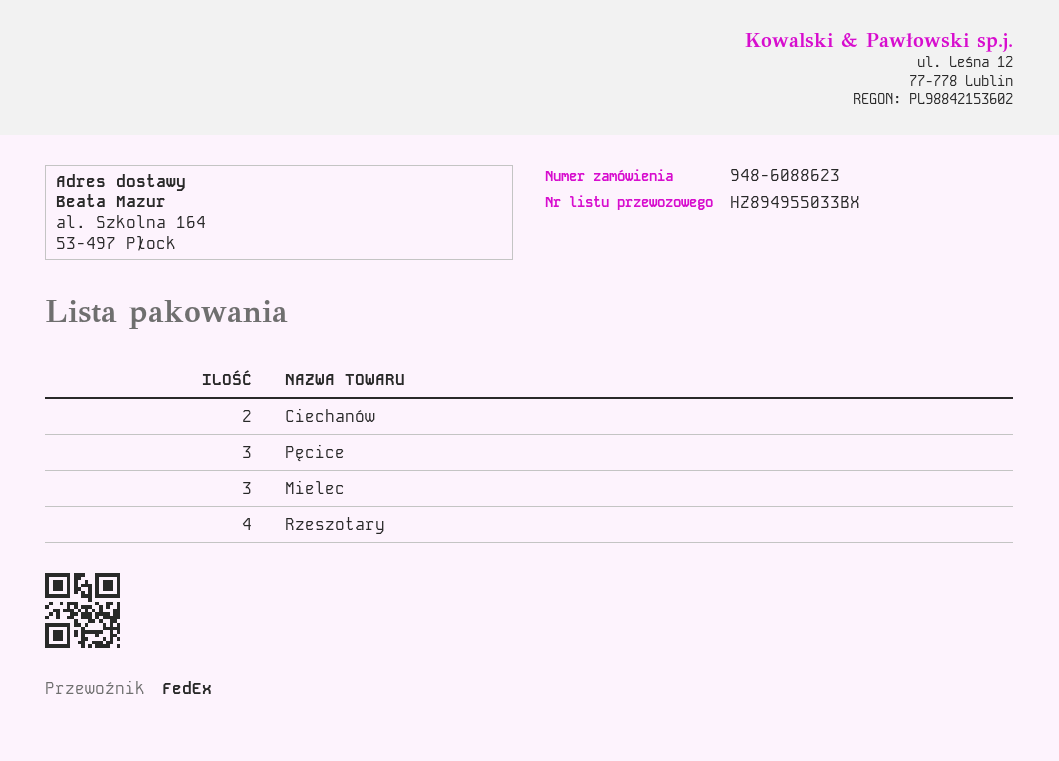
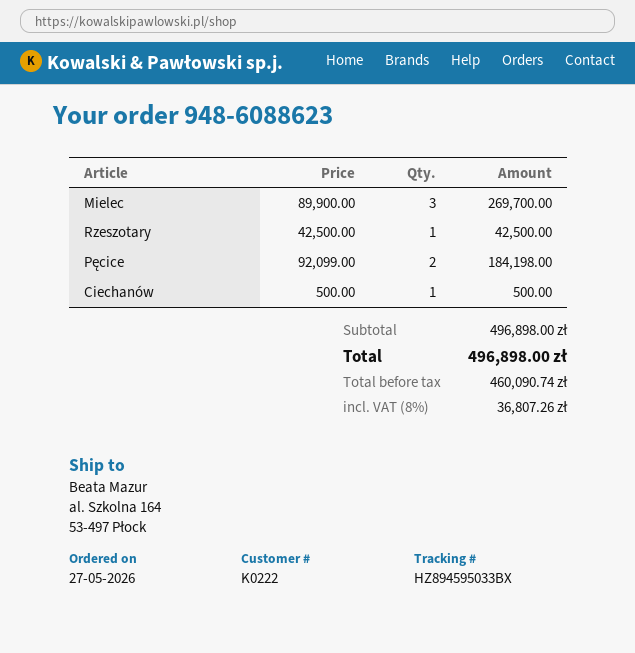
tracking number: HZ894955033BX -> HZ894595033BX
Ciechanów: 2 -> 1
Pęcice: 3 -> 2
Rzeszotary: 4 -> 1

